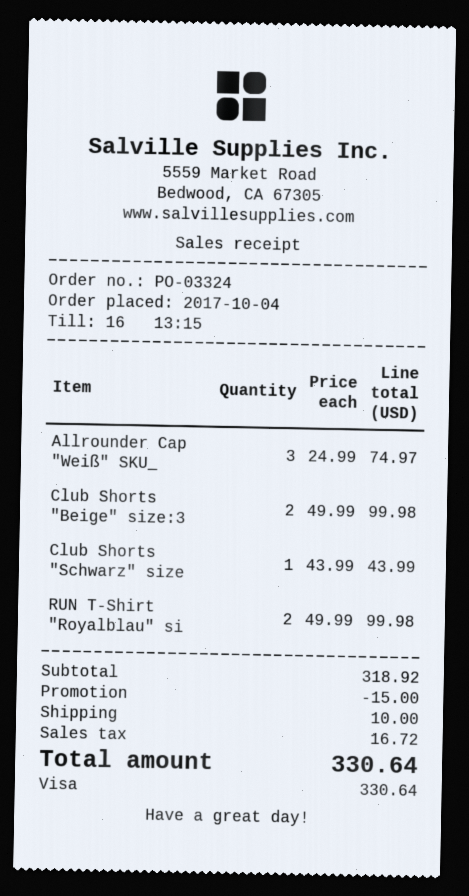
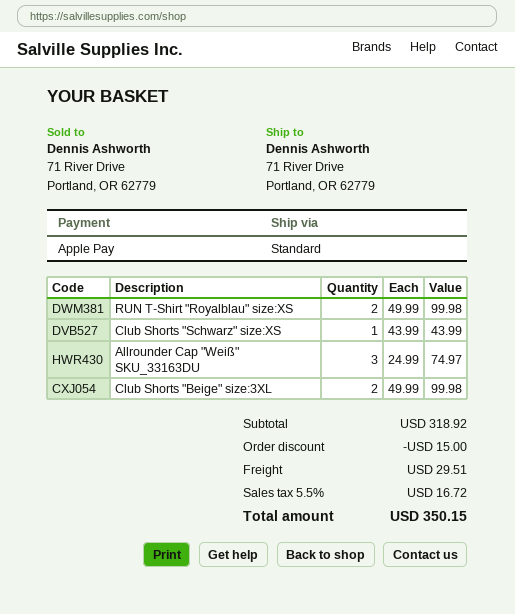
payment method: Visa -> Apple Pay
shipping: 10.00 -> 29.51
total: 330.64 -> 350.15

